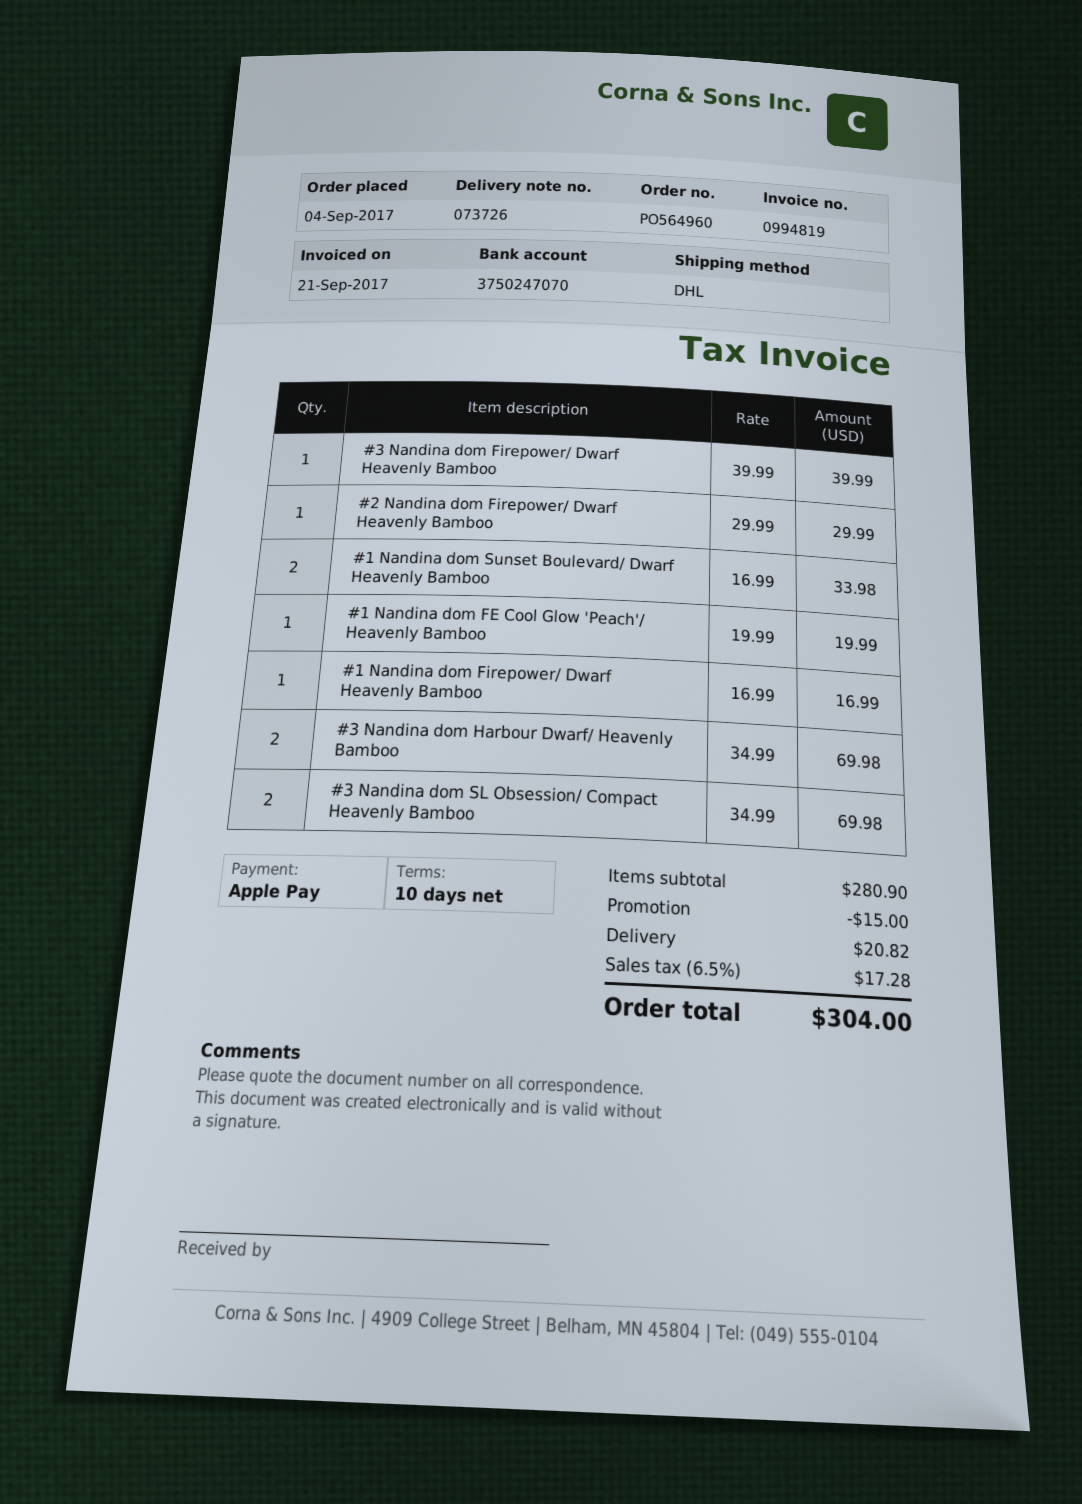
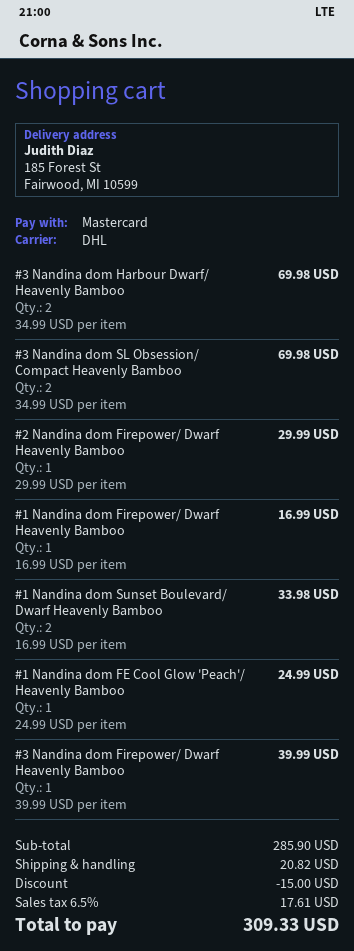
payment method: Apple Pay -> Mastercard
#1 Nandina dom FE Cool Glow 'Peach'/ Heavenly Bamboo: 1 x 19.99 = 19.99 -> 1 x 24.99 = 24.99
subtotal: 280.90 -> 285.90
tax: 6.5% = 17.28 -> 6.5% = 17.61
total: 304.00 -> 309.33

